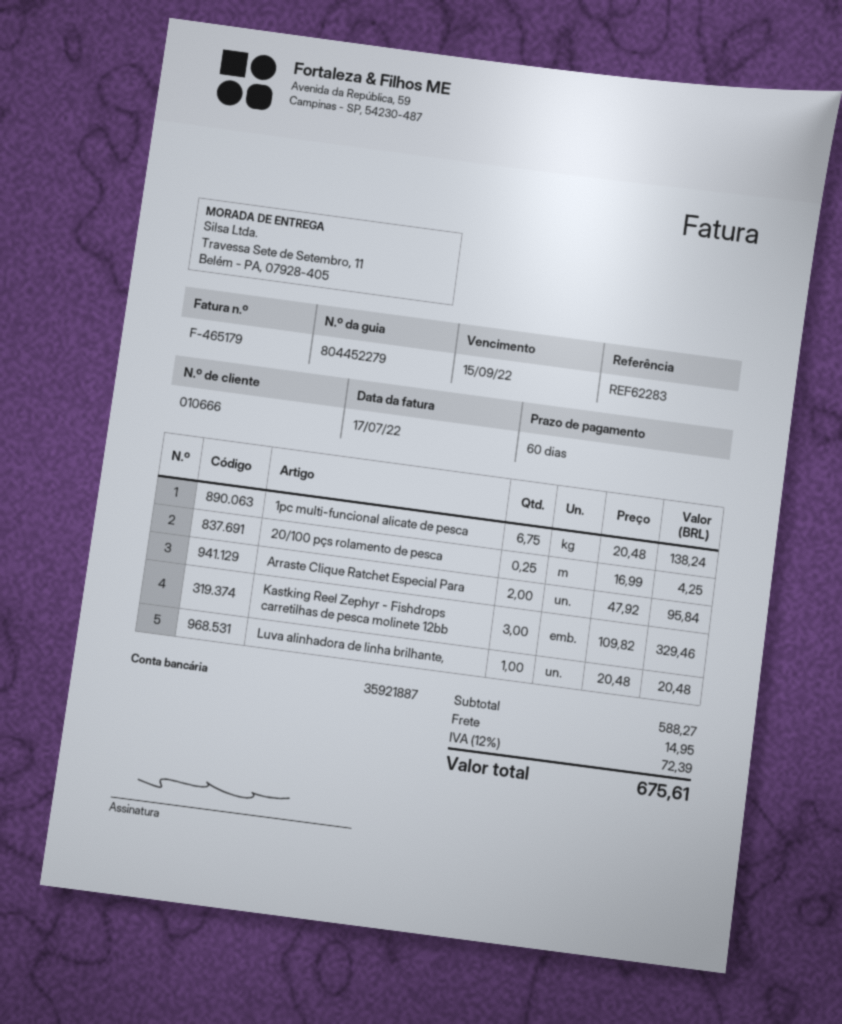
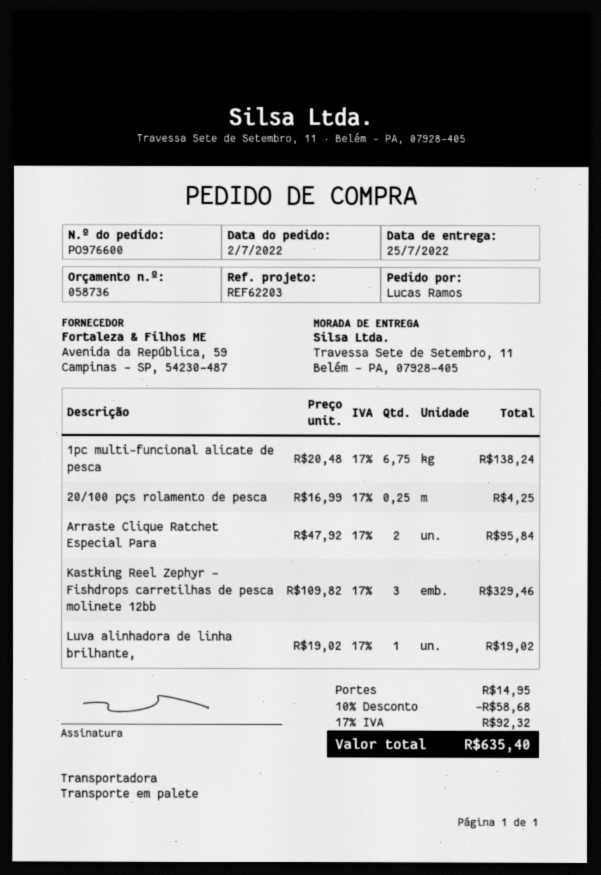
reference: REF62283 -> REF62203
Luva alinhadora de linha brilhante,: 1 x 20.48 = 20.48 -> 1 x 19.02 = 19.02
discount: none -> 10% = 58.68
tax: 12% = 72.39 -> 17% = 92.32
total: 675.61 -> 635.40

